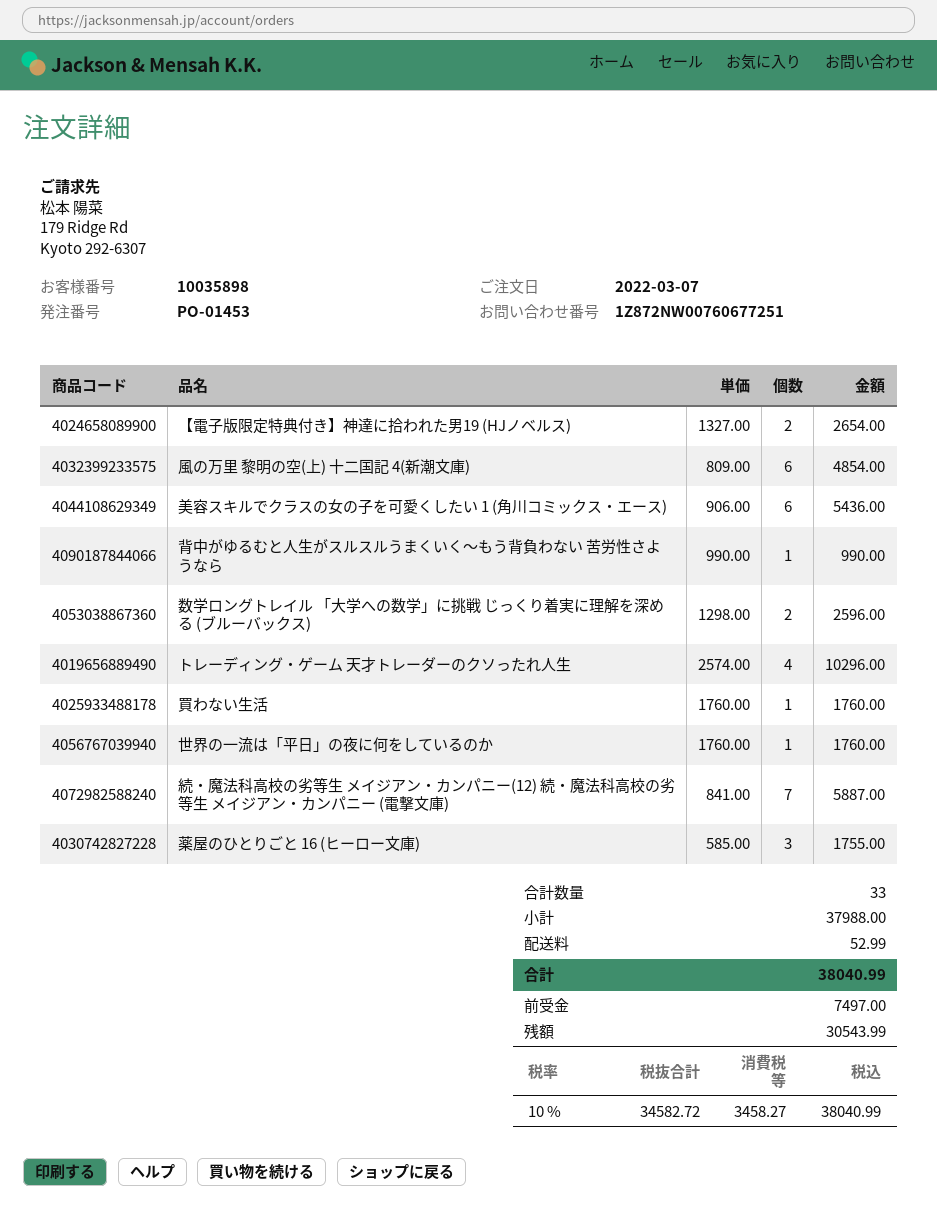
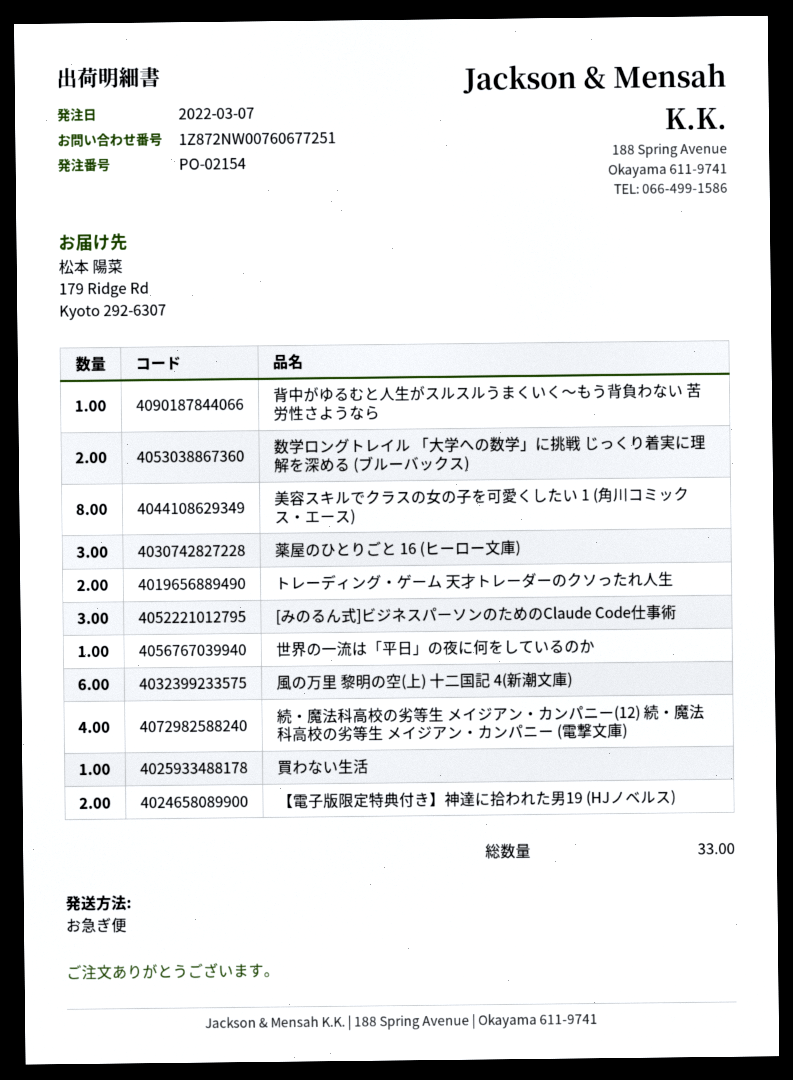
order number: PO-01453 -> PO-02154
美容スキルでクラスの女の子を可愛くしたい 1 (角川コミックス・エース): 6 -> 8
トレーディング・ゲーム 天才トレーダーのクソったれ人生: 4 -> 2
続・魔法科高校の劣等生 メイジアン・カンパニー(12) 続・魔法科高校の劣等生 メイジアン・カンパニー (電撃文庫): 7 -> 4
[みのるん式]ビジネスパーソンのためのClaude Code仕事術: none -> 3

